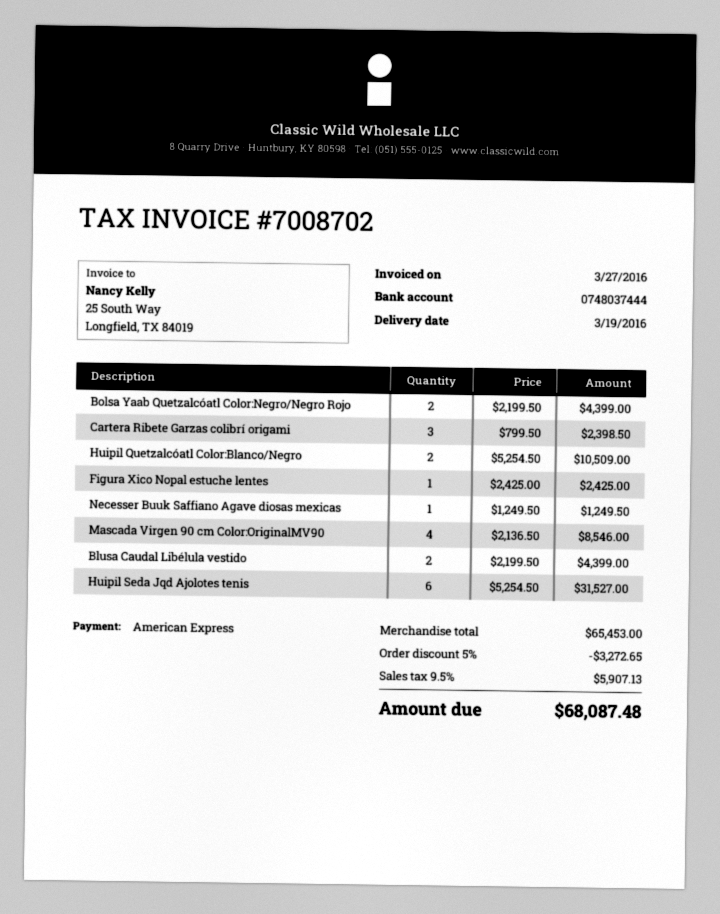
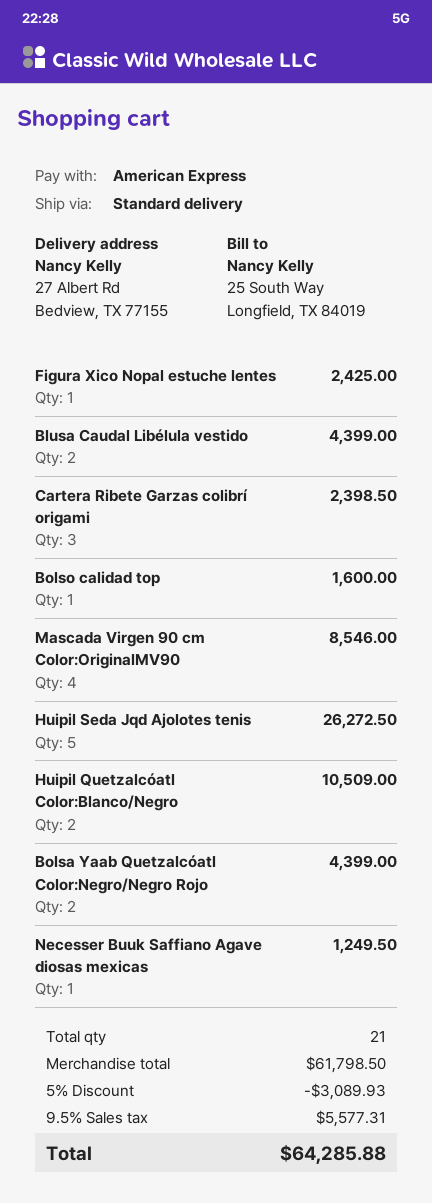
Huipil Seda Jqd Ajolotes tenis: 6 for 31527.00 -> 5 for 26272.50
Bolso calidad top: none -> 1 for 1600.00
subtotal: 65453.00 -> 61798.50
discount: 5% = 3272.65 -> 5% = 3089.93
tax: 9.5% = 5907.13 -> 9.5% = 5577.31
total: 68087.48 -> 64285.88

